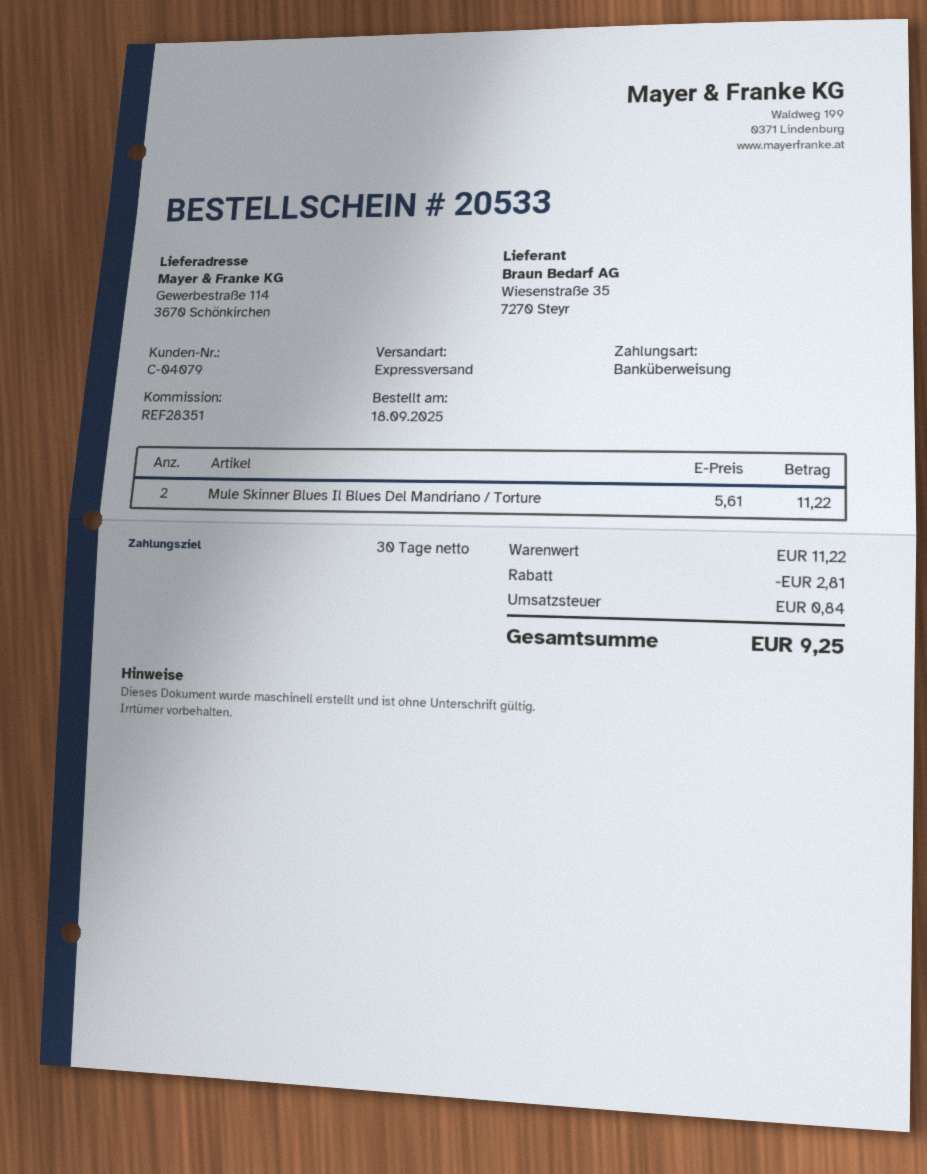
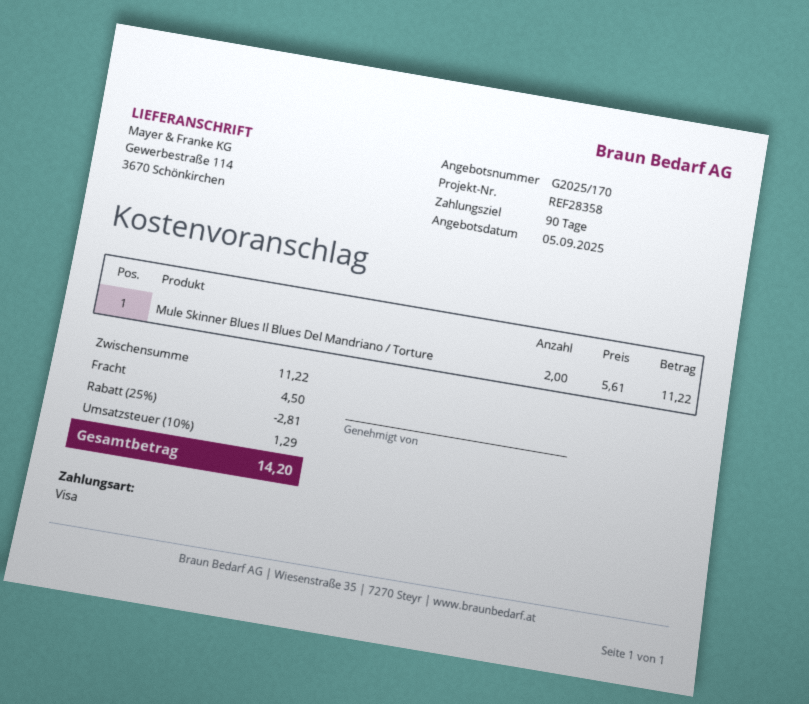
payment terms: 30 days -> 90 days
reference: REF28351 -> REF28358
payment method: bank transfer -> Visa
shipping: none -> 4.50
tax: 0.84 -> 1.29
total: 9.25 -> 14.20

